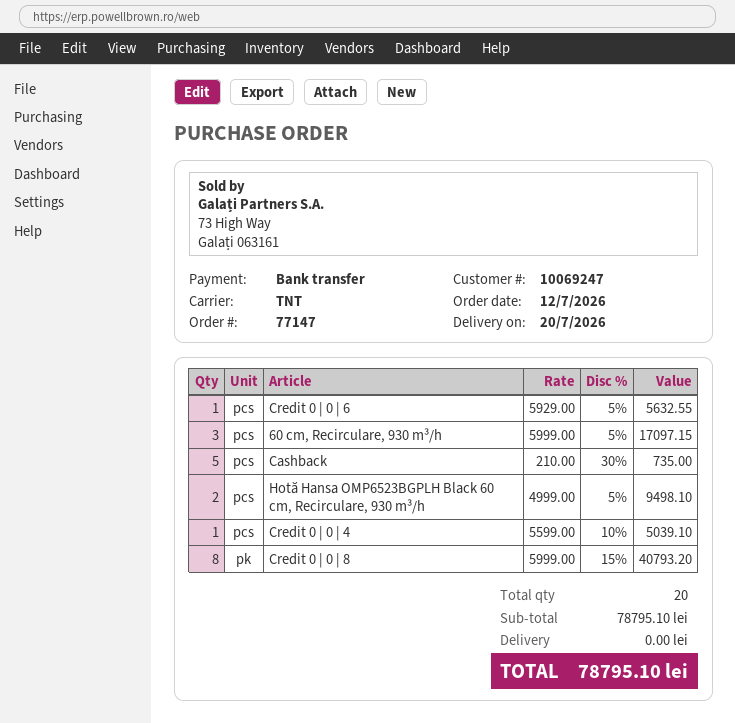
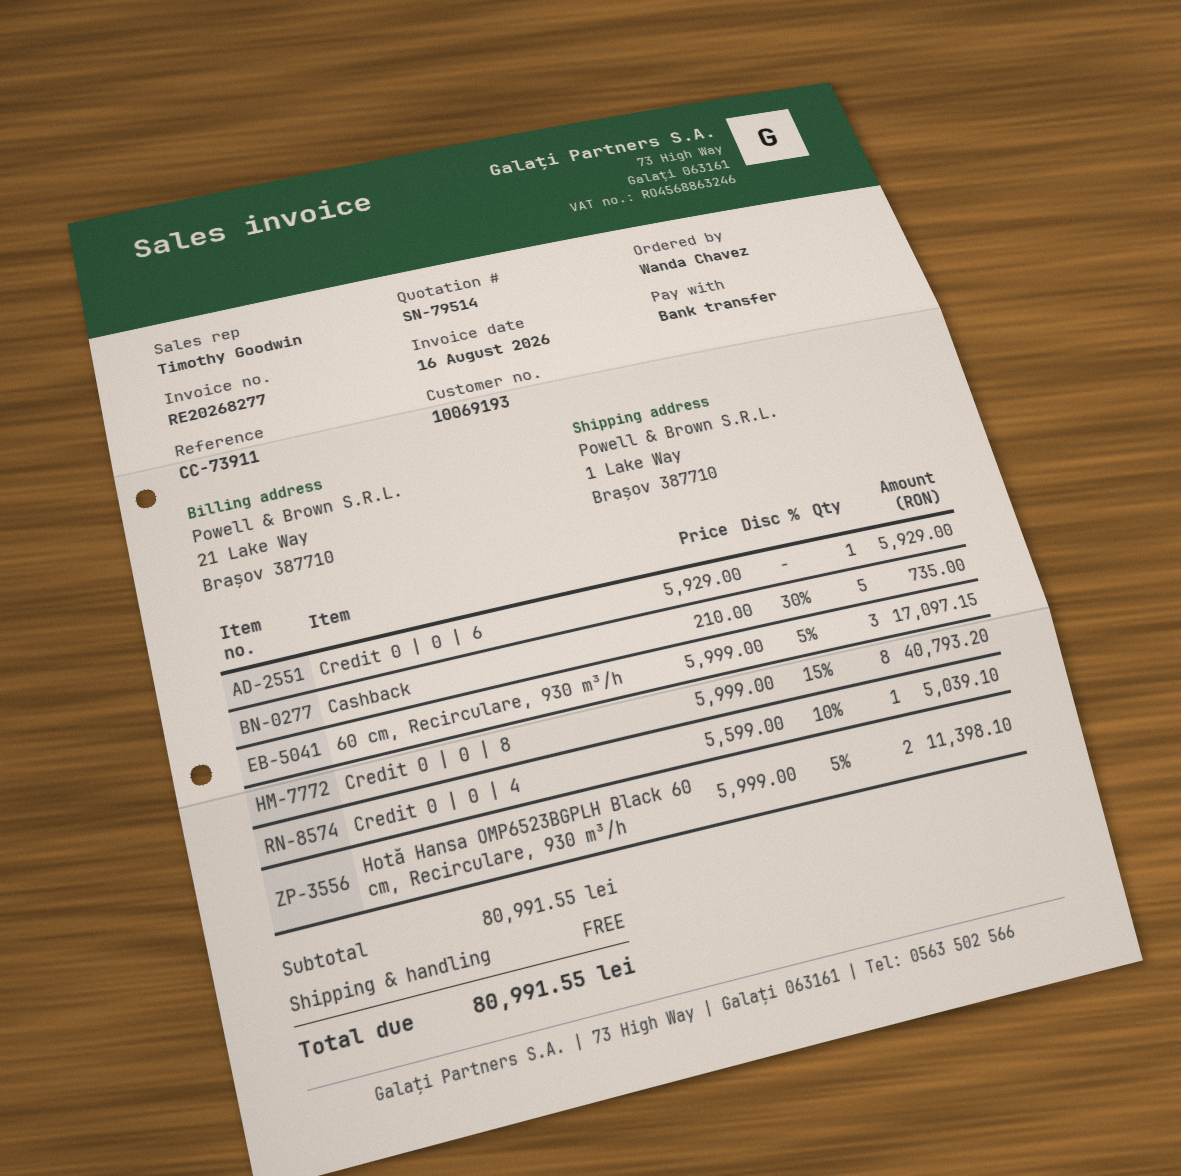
customer number: 10069247 -> 10069193
Credit 0 | 0 | 6: 1 x 5929.00 - 5% = 5632.55 -> 1 x 5929.00 = 5929.00
Hotă Hansa OMP6523BGPLH Black 60 cm, Recirculare, 930 m³/h: 2 x 4999.00 - 5% = 9498.10 -> 2 x 5999.00 - 5% = 11398.10
subtotal: 78795.10 -> 80991.55
total: 78795.10 -> 80991.55

